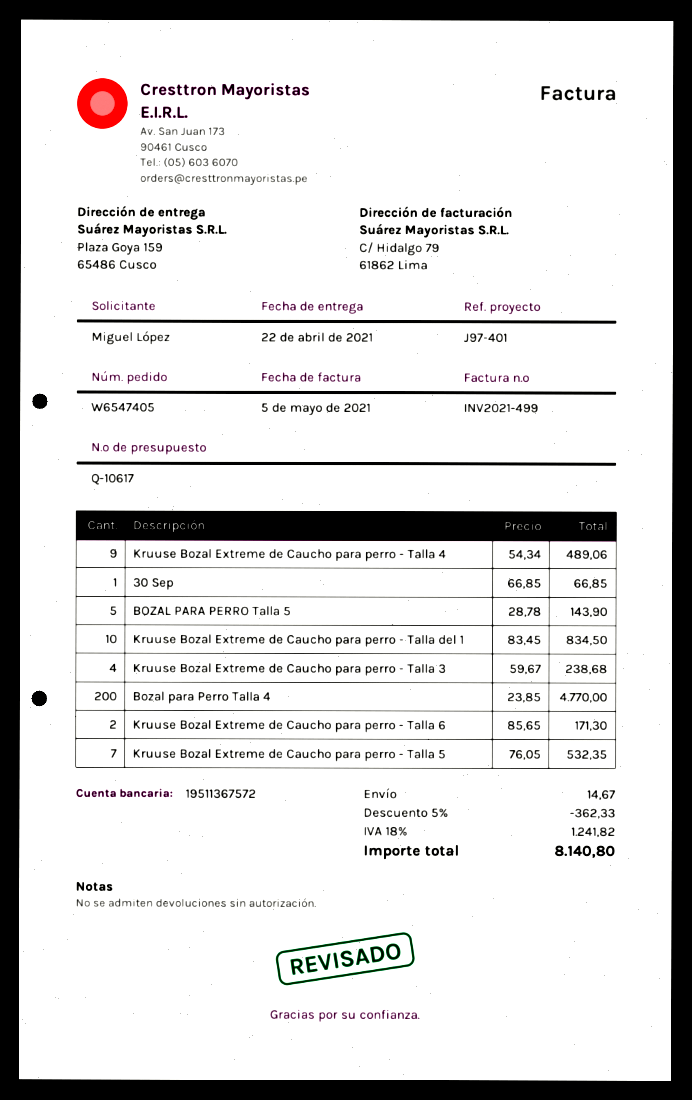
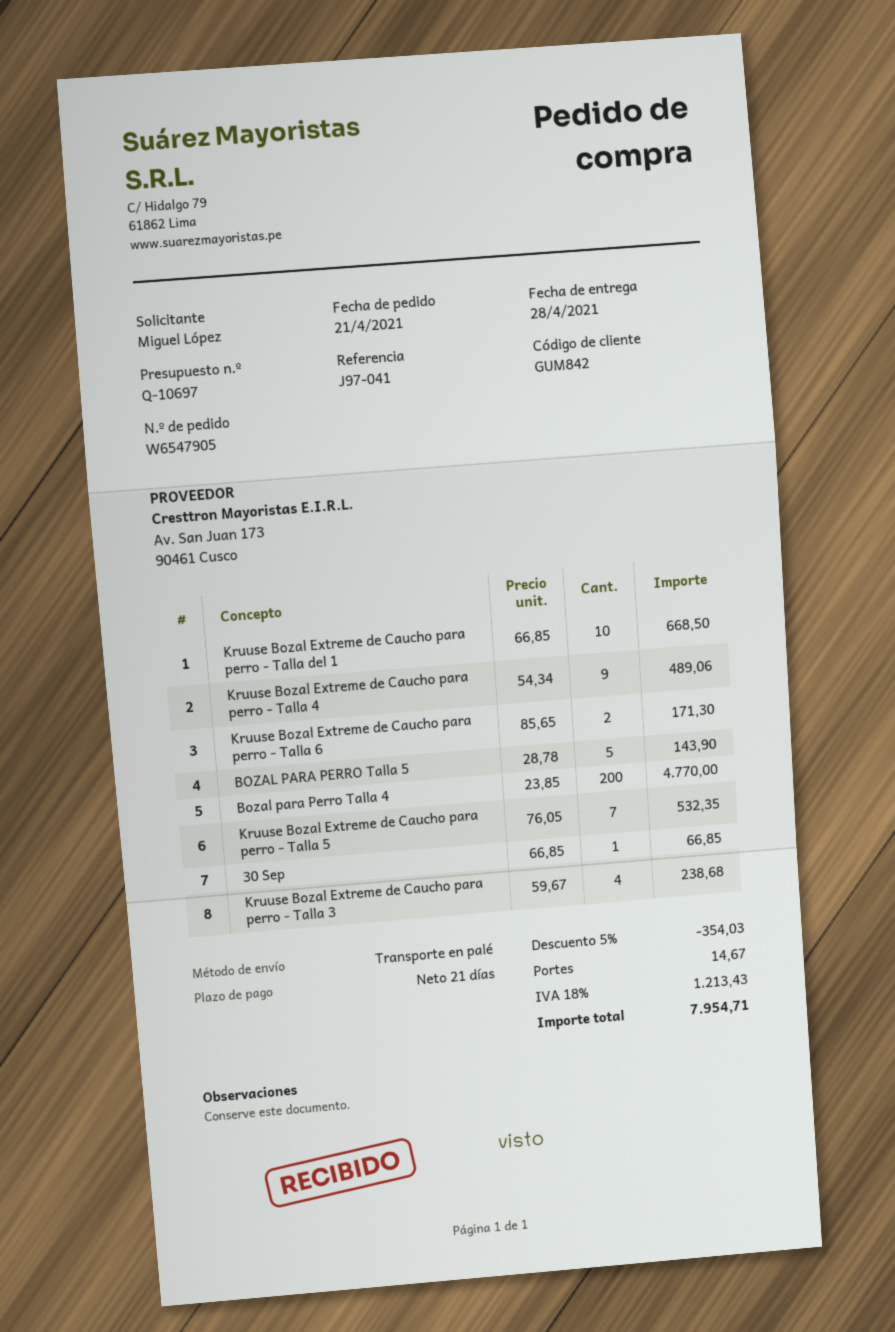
quote number: Q-10617 -> Q-10697
order number: W6547405 -> W6547905
delivery date: 2021-04-22 -> 2021-04-28
reference: J97-401 -> J97-041
Kruuse Bozal Extreme de Caucho para perro - Talla del 1: 10 x 83.45 = 834.50 -> 10 x 66.85 = 668.50
discount: 5% = 362.33 -> 5% = 354.03
tax: 18% = 1241.82 -> 18% = 1213.43
total: 8140.80 -> 7954.71

